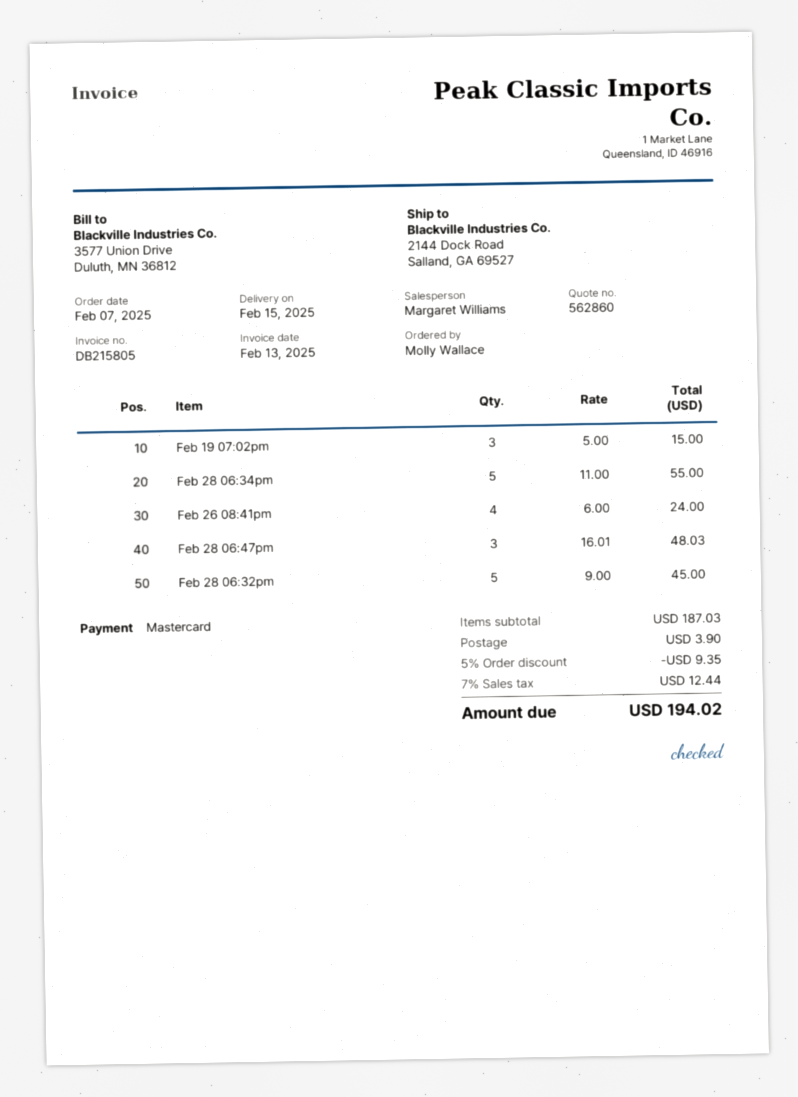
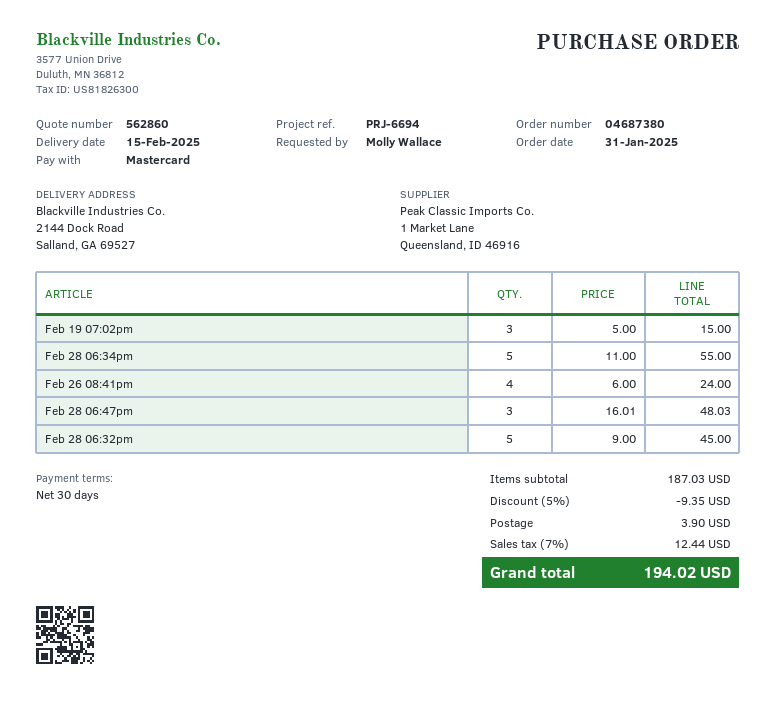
order date: 2025-02-07 -> 2025-01-31

